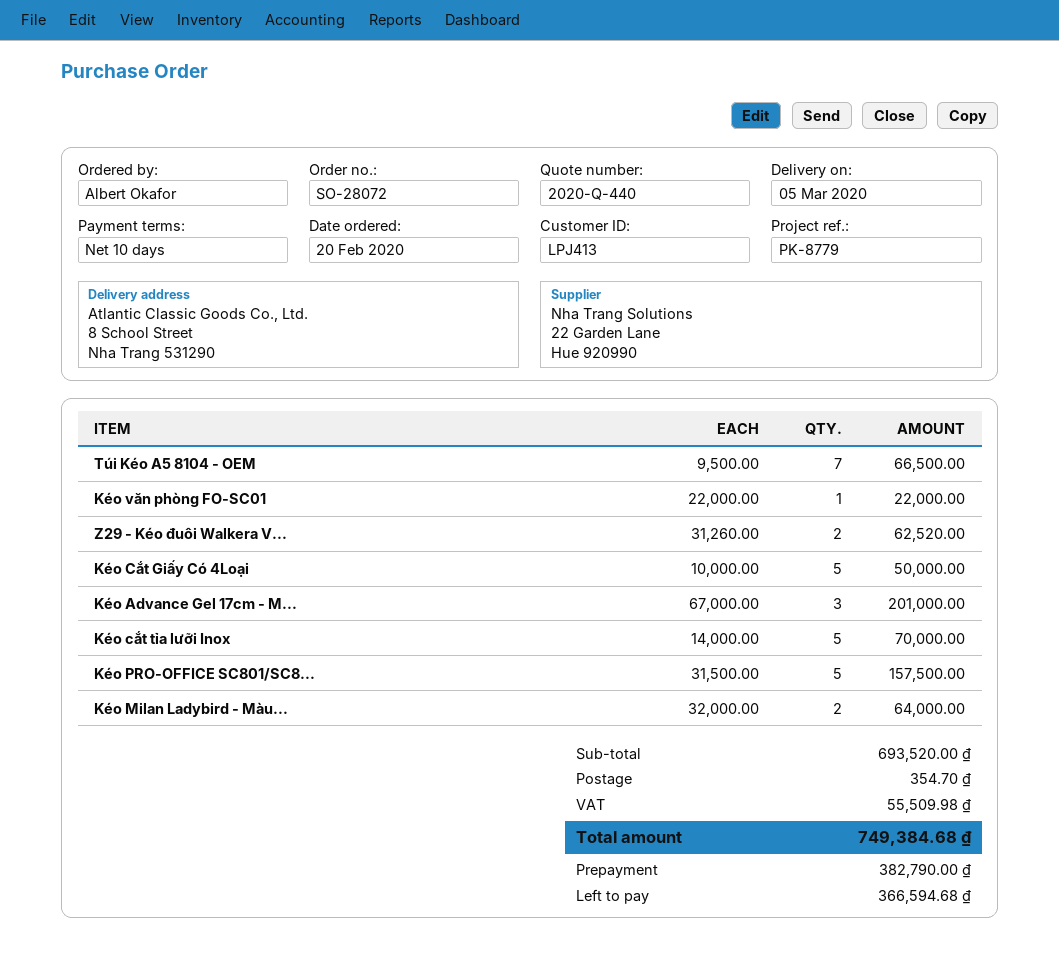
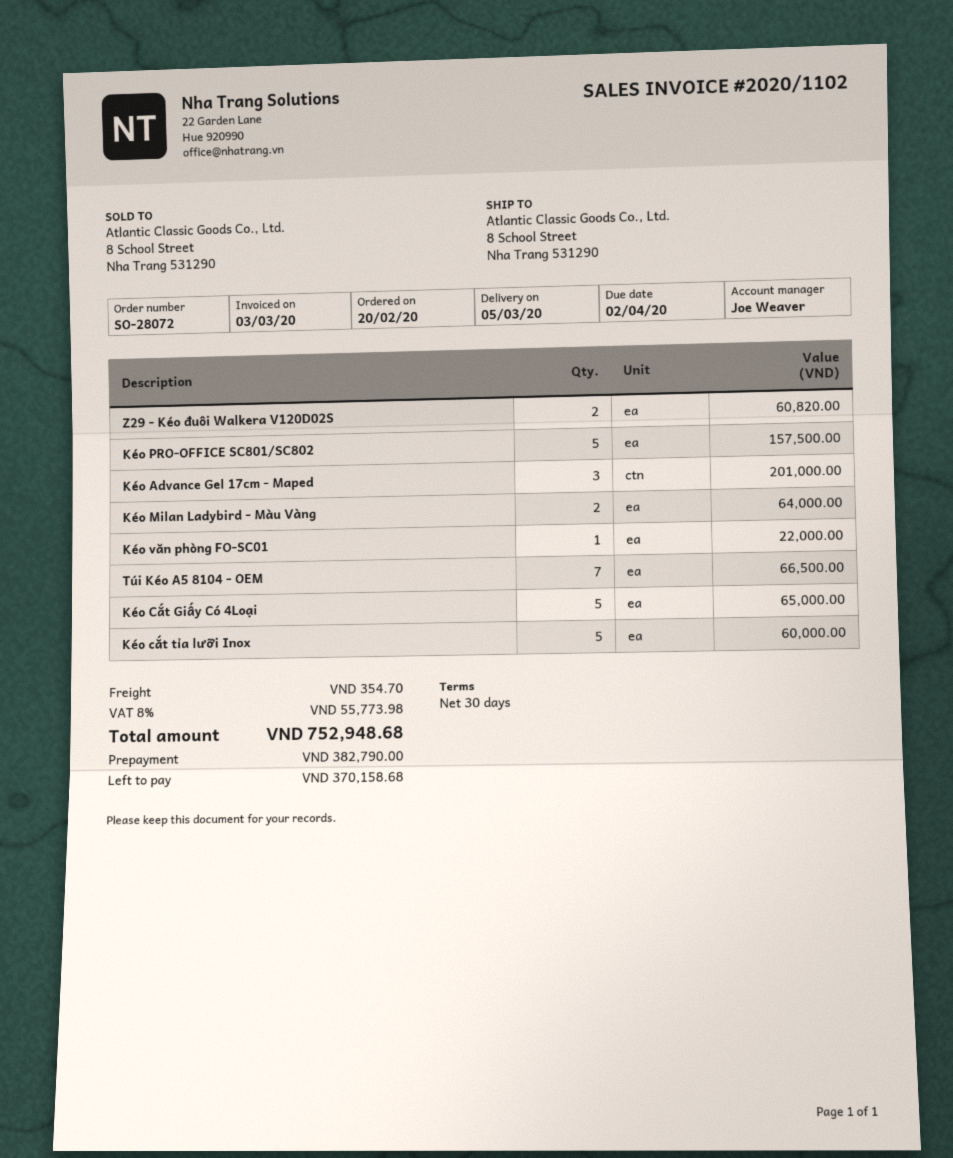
payment terms: 10 days -> 30 days
Z29 - Kéo đuôi Walkera V...: 2 for 62520.00 -> 2 for 60820.00
Kéo Cắt Giấy Có 4Loại: 5 for 50000.00 -> 5 for 65000.00
Kéo cắt tỉa lưỡi Inox: 5 for 70000.00 -> 5 for 60000.00
tax: 55509.98 -> 55773.98
total: 749384.68 -> 752948.68
balance: 366594.68 -> 370158.68

